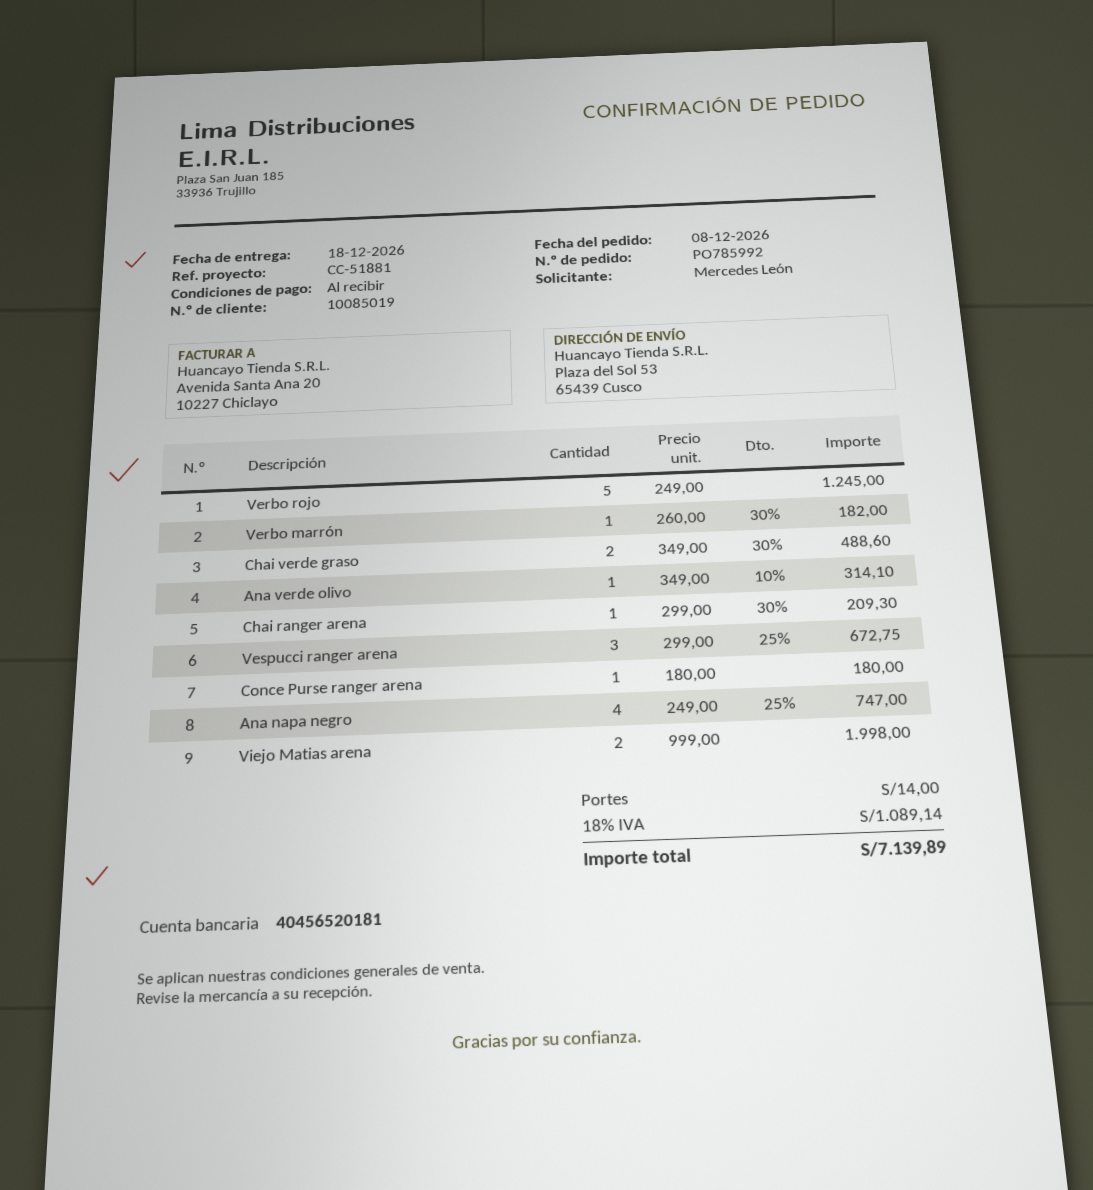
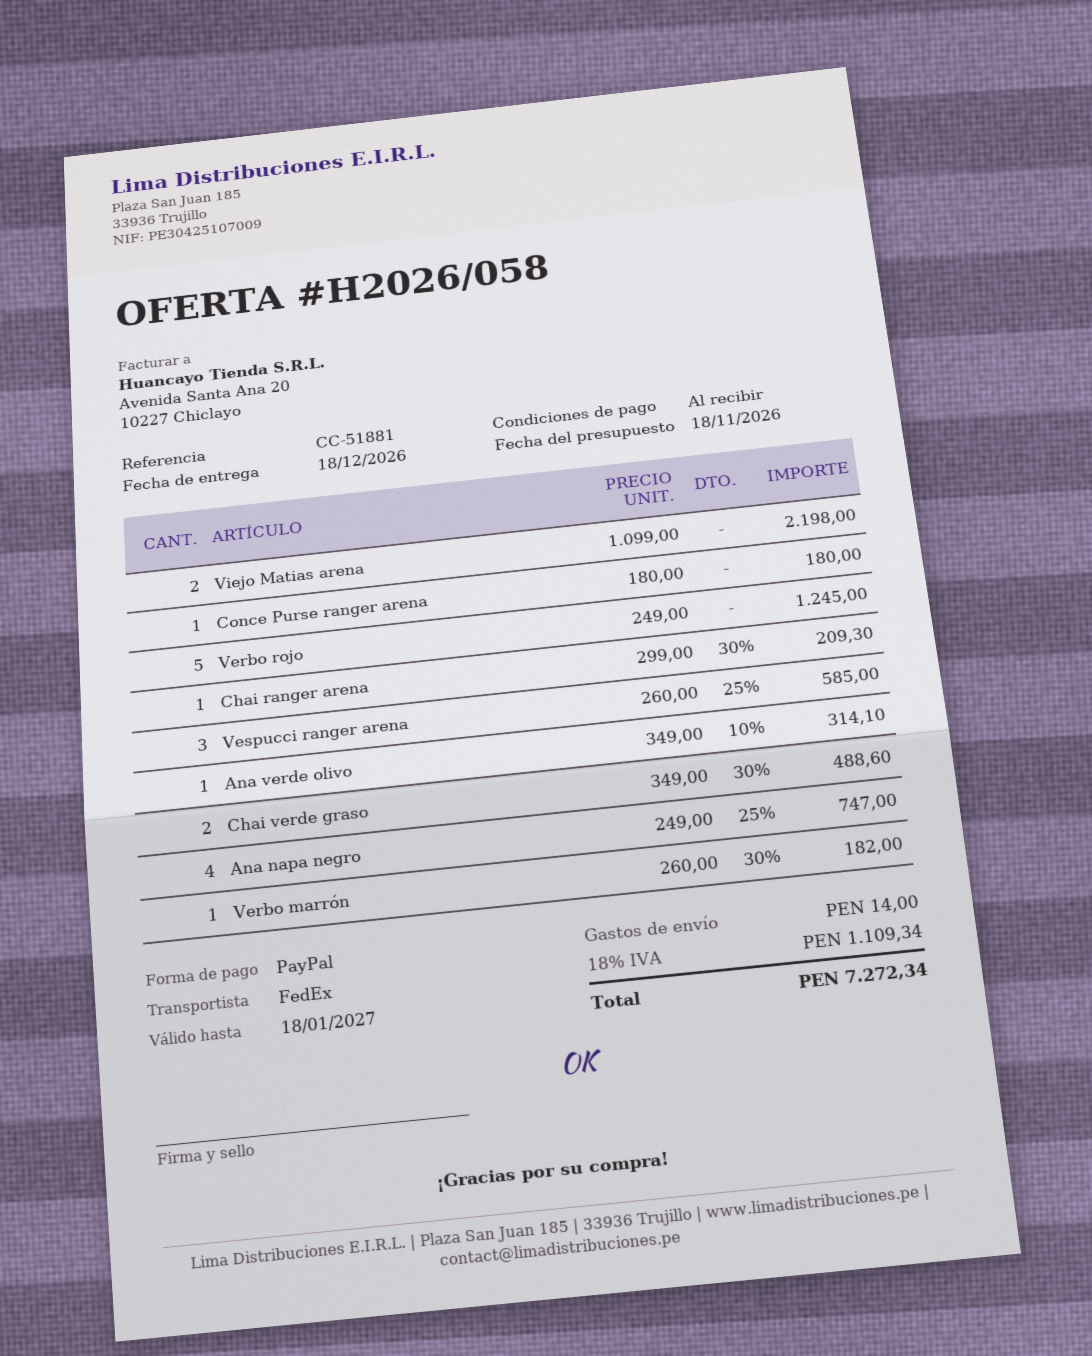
Vespucci ranger arena: 3 x 299.00 - 25% = 672.75 -> 3 x 260.00 - 25% = 585.00
Viejo Matias arena: 2 x 999.00 = 1998.00 -> 2 x 1099.00 = 2198.00
tax: 18% = 1089.14 -> 18% = 1109.34
total: 7139.89 -> 7272.34

